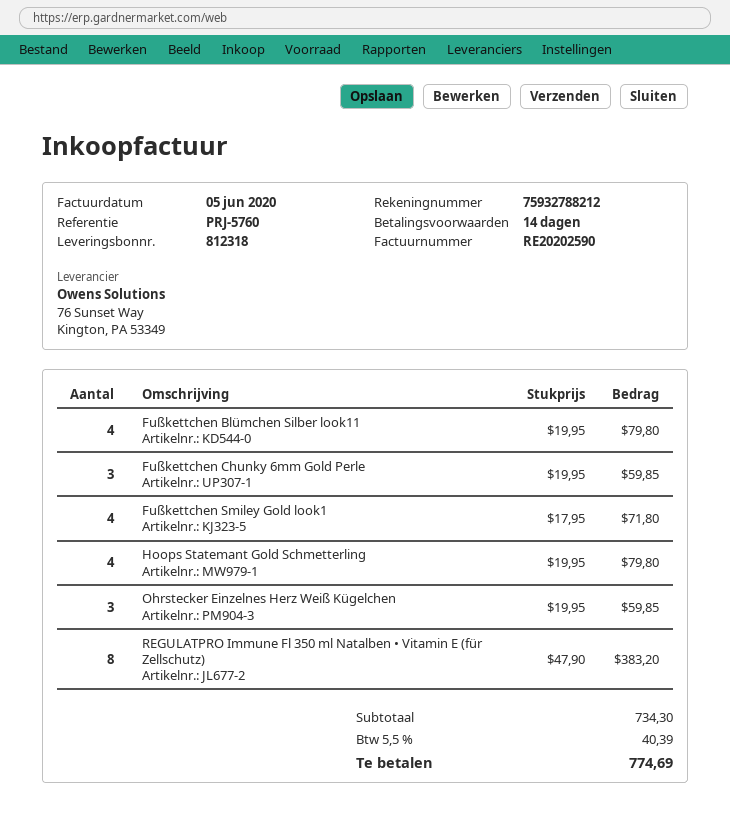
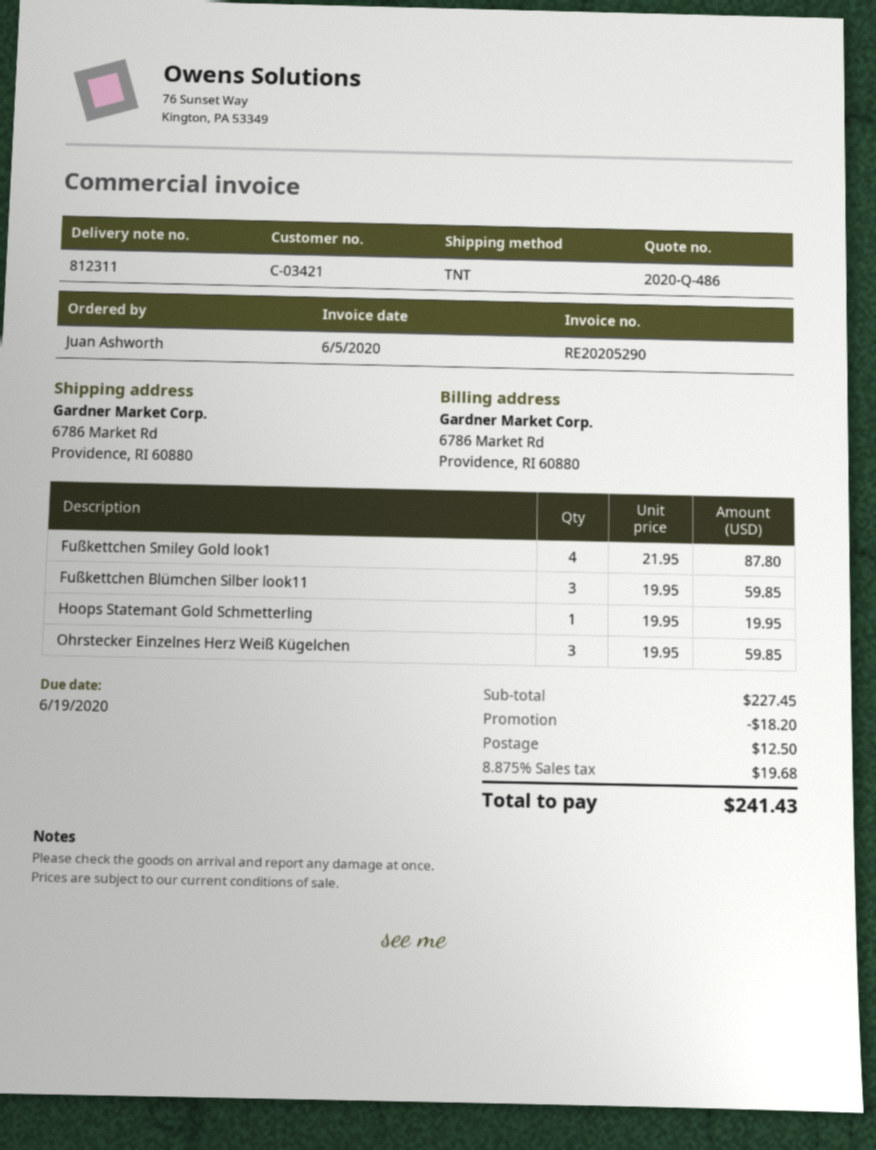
delivery note number: 812318 -> 812311
invoice number: RE20202590 -> RE20205290
Fußkettchen Blümchen Silber look11: 4 x 19.95 = 79.80 -> 3 x 19.95 = 59.85
Fußkettchen Chunky 6mm Gold Perle: 3 x 19.95 = 59.85 -> none
Fußkettchen Smiley Gold look1: 4 x 17.95 = 71.80 -> 4 x 21.95 = 87.80
Hoops Statemant Gold Schmetterling: 4 x 19.95 = 79.80 -> 1 x 19.95 = 19.95
REGULATPRO Immune Fl 350 ml Natalben • Vitamin E (für Zellschutz): 8 x 47.90 = 383.20 -> none
subtotal: 734.30 -> 227.45
discount: none -> 18.20
shipping: none -> 12.50
tax: 5.5% = 40.39 -> 8.875% = 19.68
total: 774.69 -> 241.43

